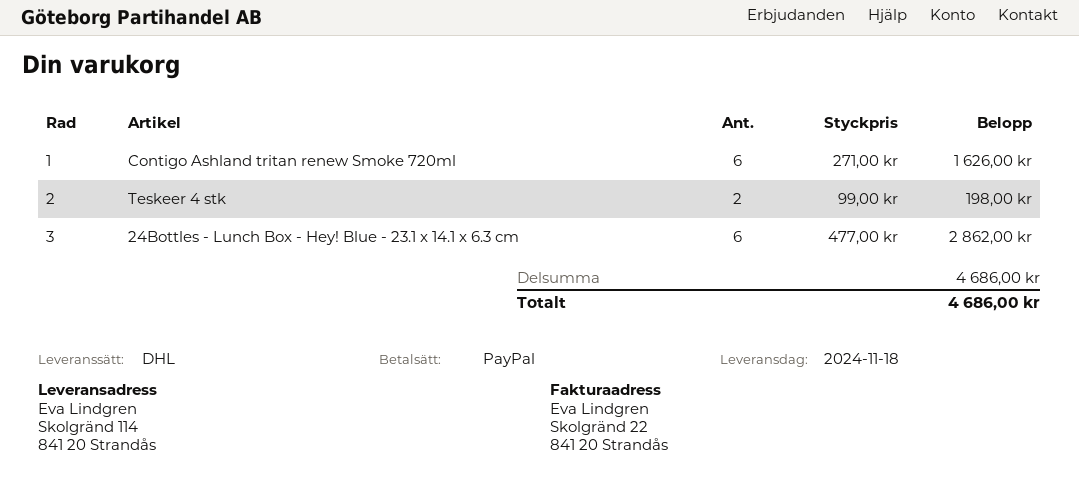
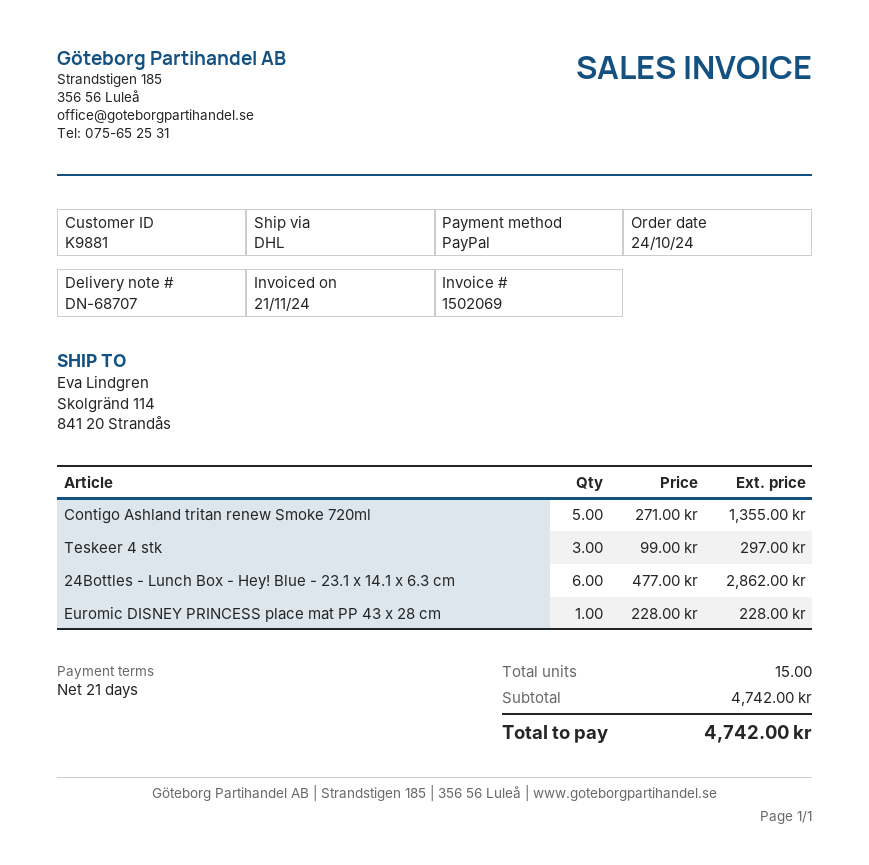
Contigo Ashland tritan renew Smoke 720ml: 6 x 271.00 = 1626.00 -> 5 x 271.00 = 1355.00
Teskeer 4 stk: 2 x 99.00 = 198.00 -> 3 x 99.00 = 297.00
Euromic DISNEY PRINCESS place mat PP 43 x 28 cm: none -> 1 x 228.00 = 228.00
subtotal: 4686.00 -> 4742.00
total: 4686.00 -> 4742.00

